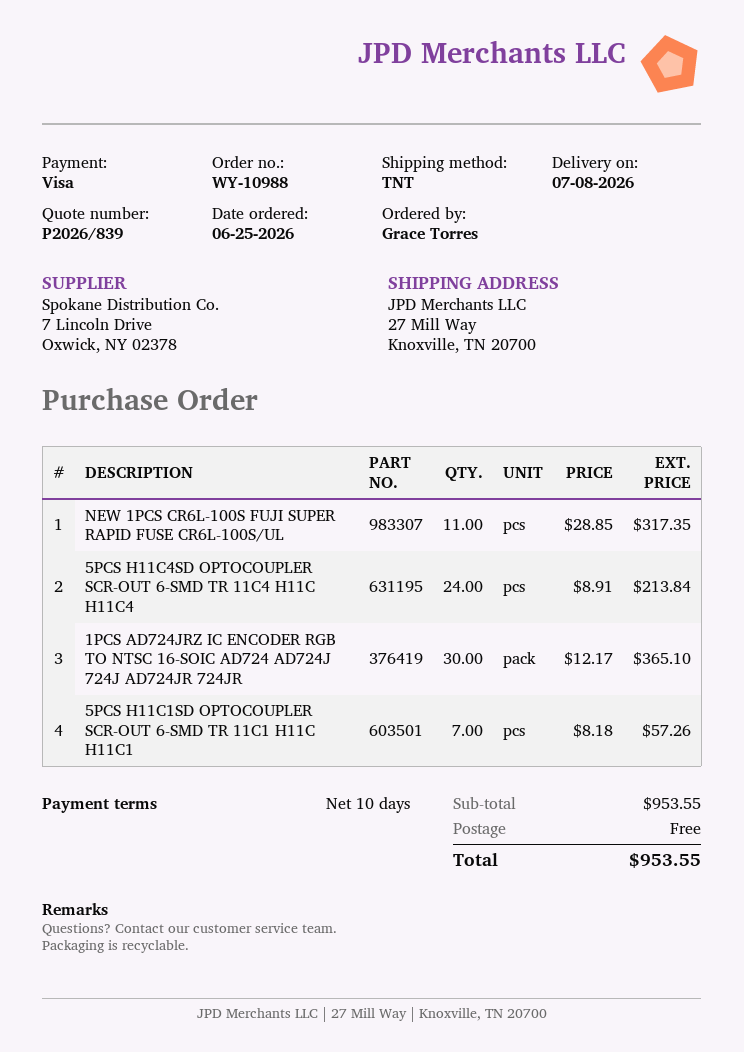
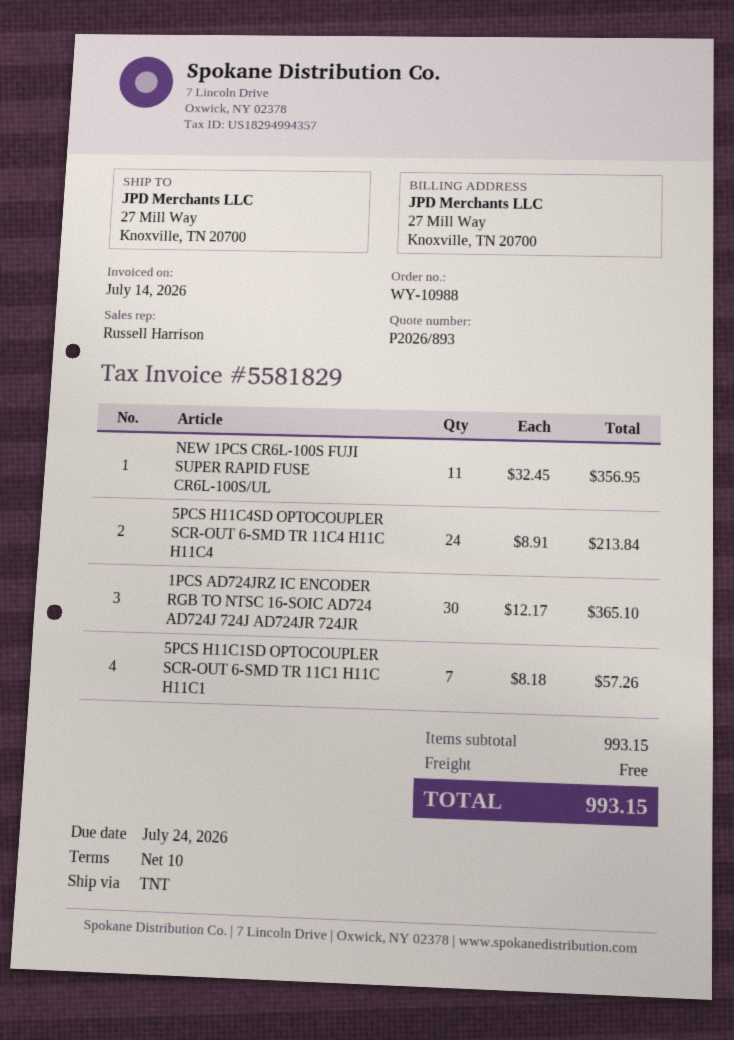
quote number: P2026/839 -> P2026/893
NEW 1PCS CR6L-100S FUJI SUPER RAPID FUSE CR6L-100S/UL: 11 x 28.85 = 317.35 -> 11 x 32.45 = 356.95
subtotal: 953.55 -> 993.15
total: 953.55 -> 993.15

